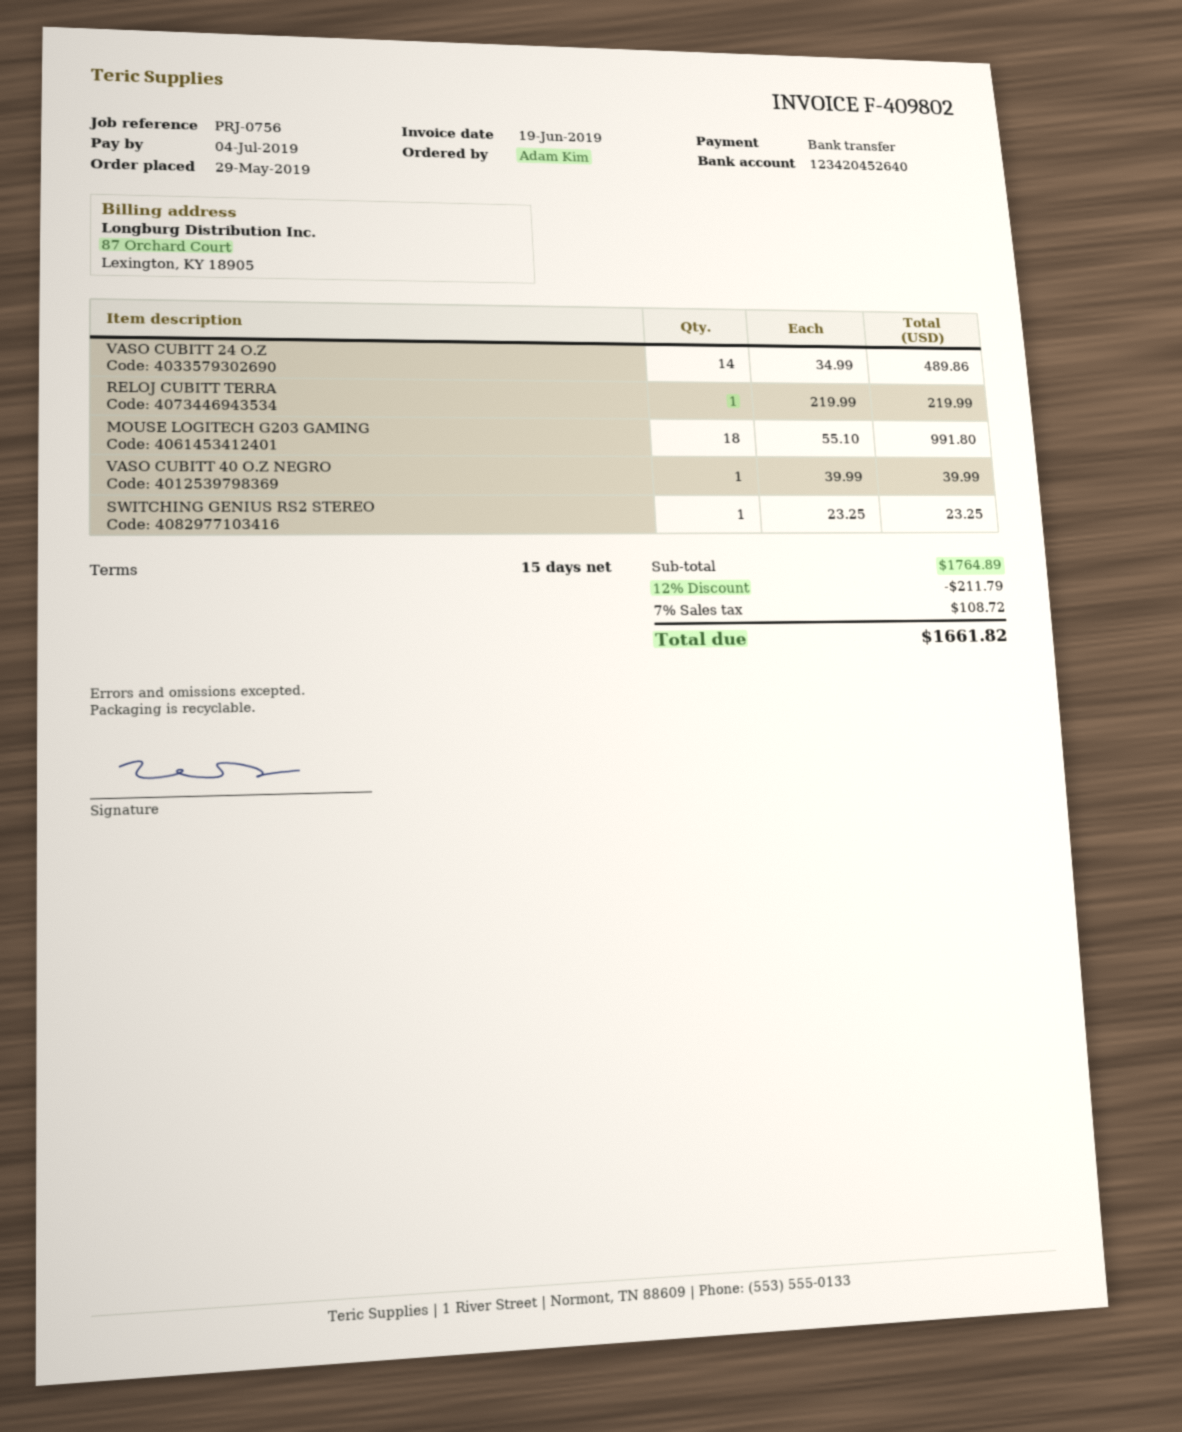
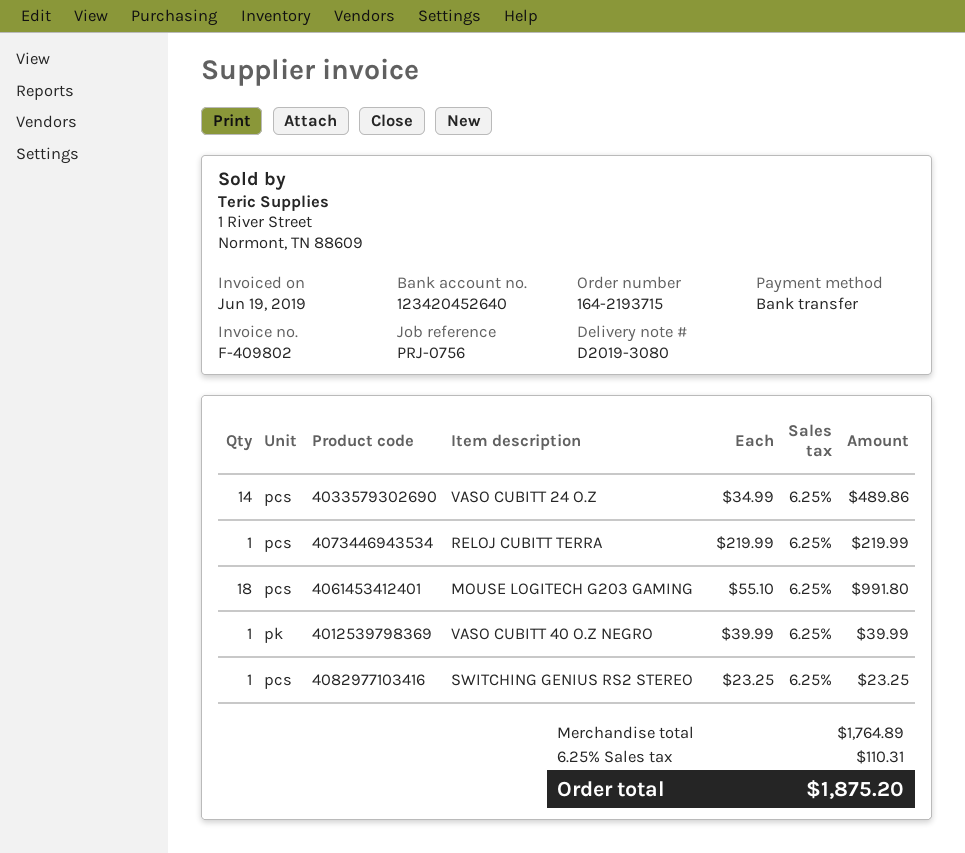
discount: 12% = 211.79 -> none
tax: 7% = 108.72 -> 6.25% = 110.31
total: 1661.82 -> 1875.20

